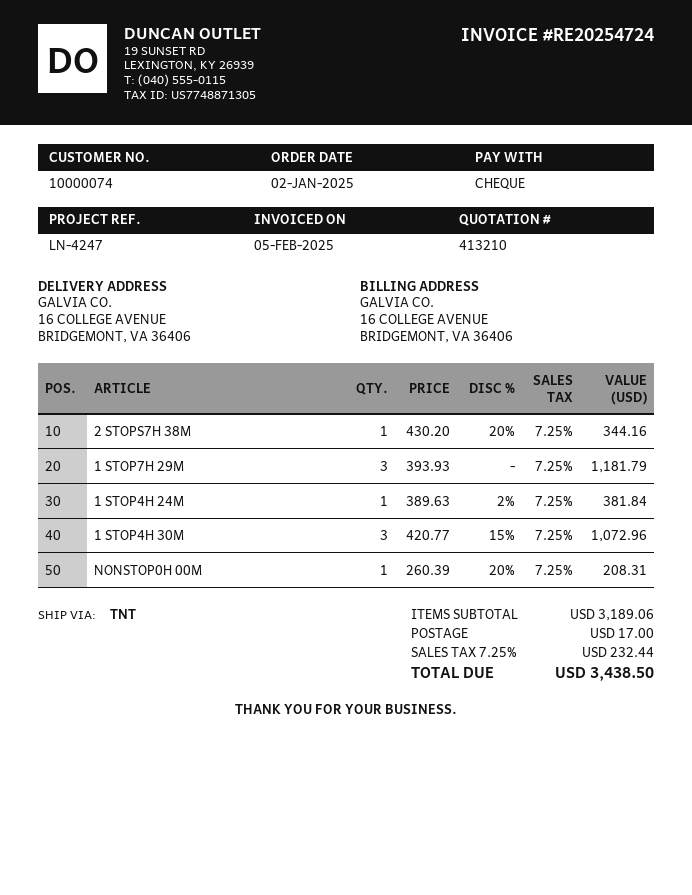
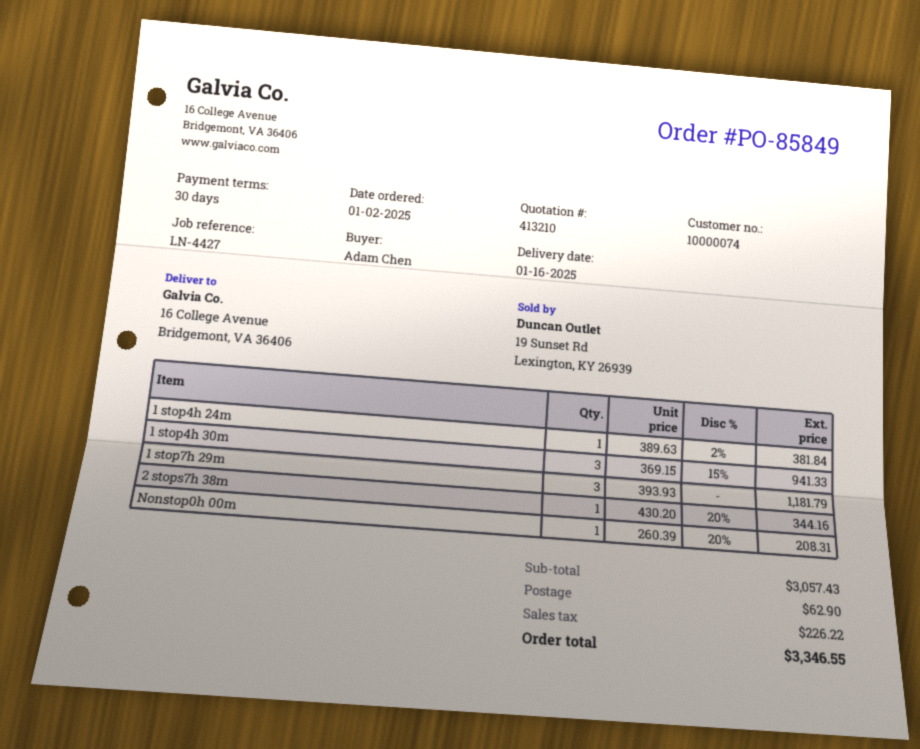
reference: LN-4247 -> LN-4427
1 STOP4H 30M: 3 x 420.77 - 15% = 1072.96 -> 3 x 369.15 - 15% = 941.33
subtotal: 3189.06 -> 3057.43
shipping: 17.00 -> 62.90
tax: 232.44 -> 226.22
total: 3438.50 -> 3346.55

